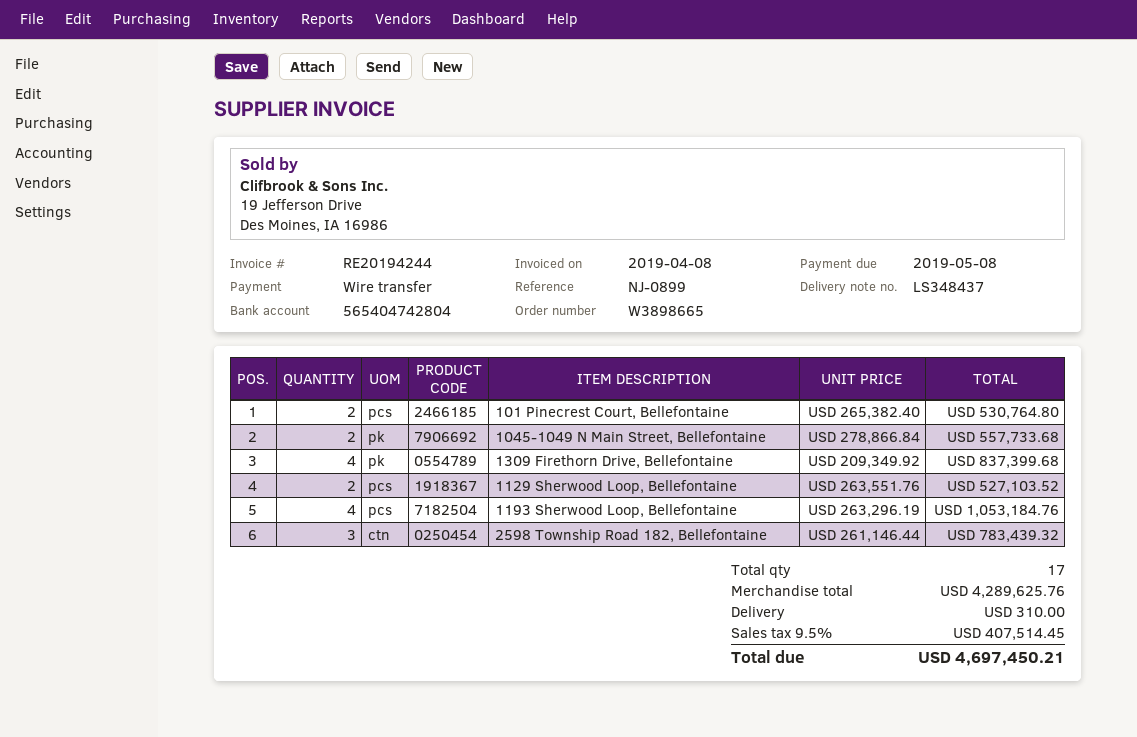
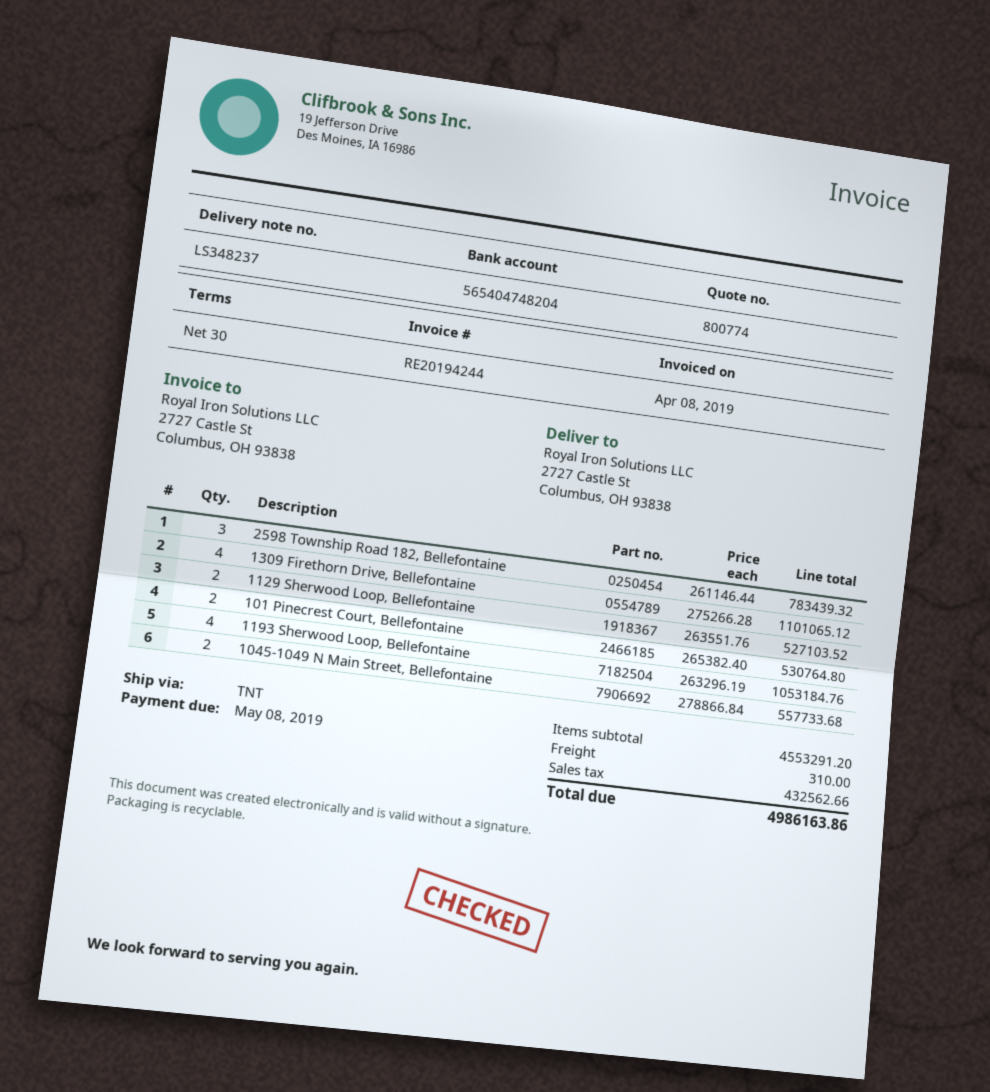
delivery note number: LS348437 -> LS348237
bank account: 565404742804 -> 565404748204
1309 Firethorn Drive, Bellefontaine: 4 x 209349.92 = 837399.68 -> 4 x 275266.28 = 1101065.12
subtotal: 4289625.76 -> 4553291.20
tax: 407514.45 -> 432562.66
total: 4697450.21 -> 4986163.86

